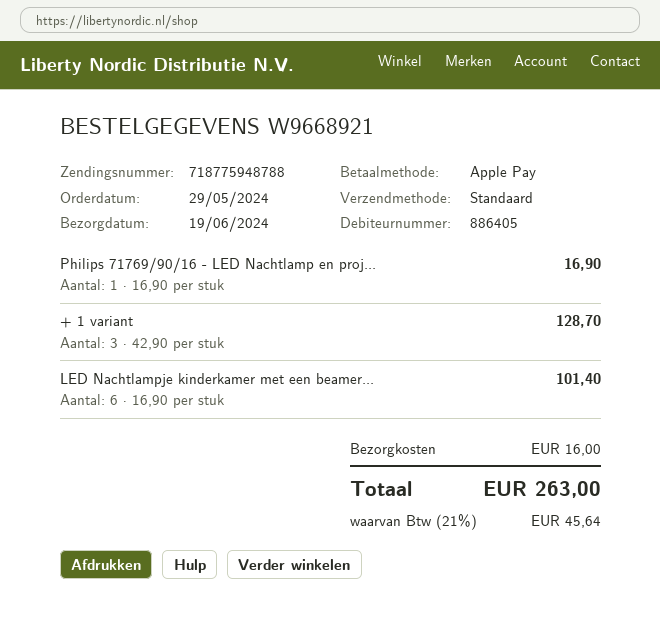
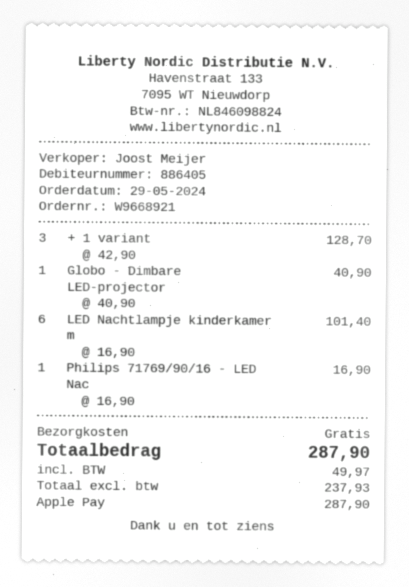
Globo - Dimbare LED-projector: none -> 1 x 40.90 = 40.90
shipping: 16.00 -> 0.00
tax: 45.64 -> 49.97
total: 263.00 -> 287.90

